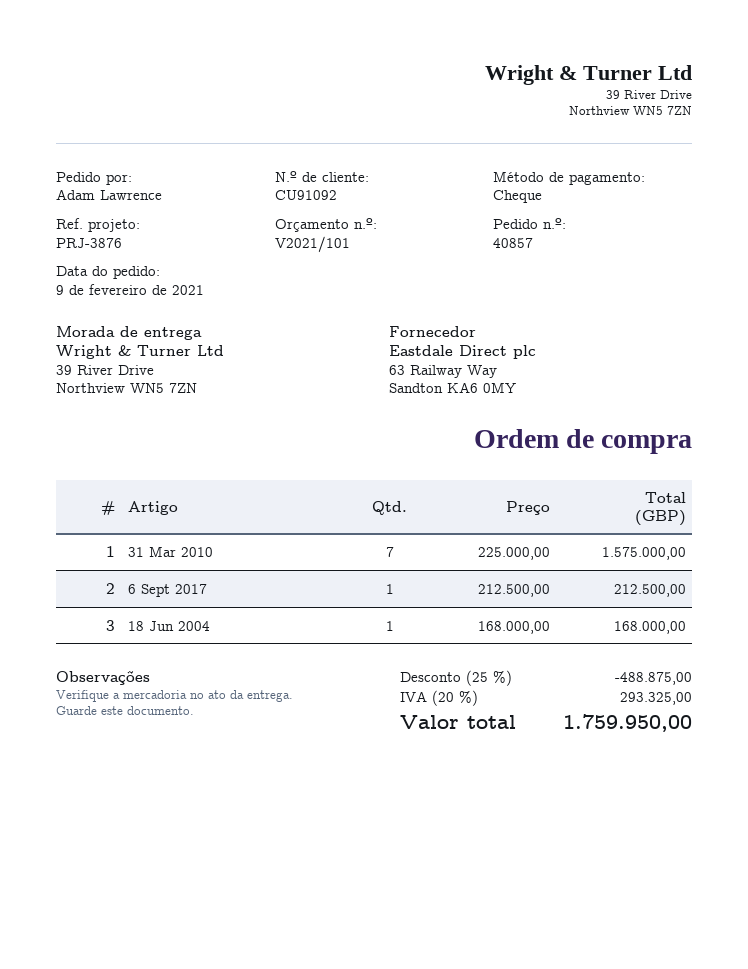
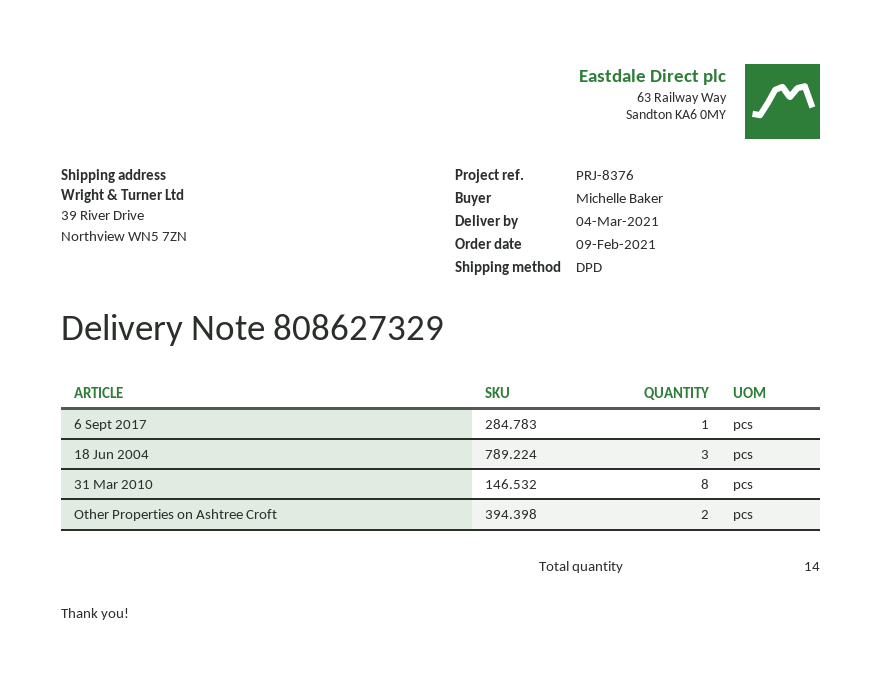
reference: PRJ-3876 -> PRJ-8376
ordered by: Adam Lawrence -> Michelle Baker
31 Mar 2010: 7 -> 8
18 Jun 2004: 1 -> 3
Other Properties on Ashtree Croft: none -> 2

